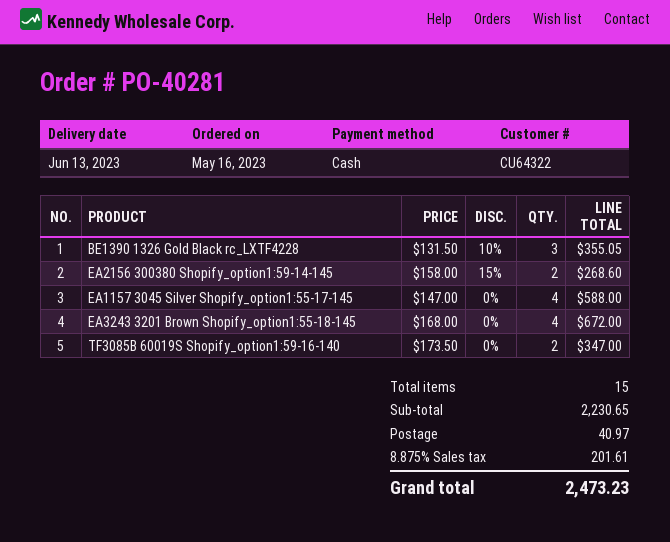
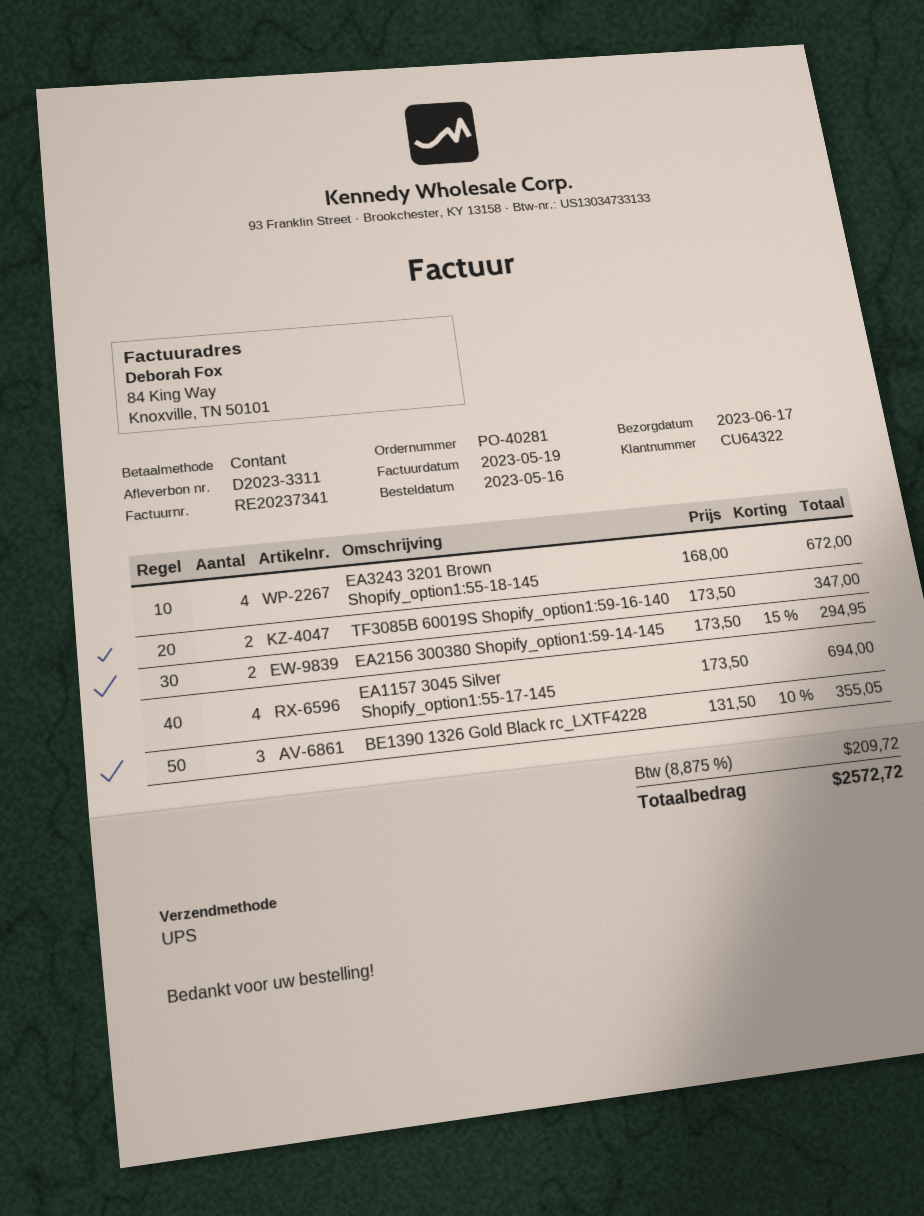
delivery date: 2023-06-13 -> 2023-06-17
EA2156 300380 Shopify_option1:59-14-145: 2 x 158.00 - 15% = 268.60 -> 2 x 173.50 - 15% = 294.95
EA1157 3045 Silver Shopify_option1:55-17-145: 4 x 147.00 = 588.00 -> 4 x 173.50 = 694.00
shipping: 40.97 -> none
tax: 8.875% = 201.61 -> 8.875% = 209.72
total: 2473.23 -> 2572.72

